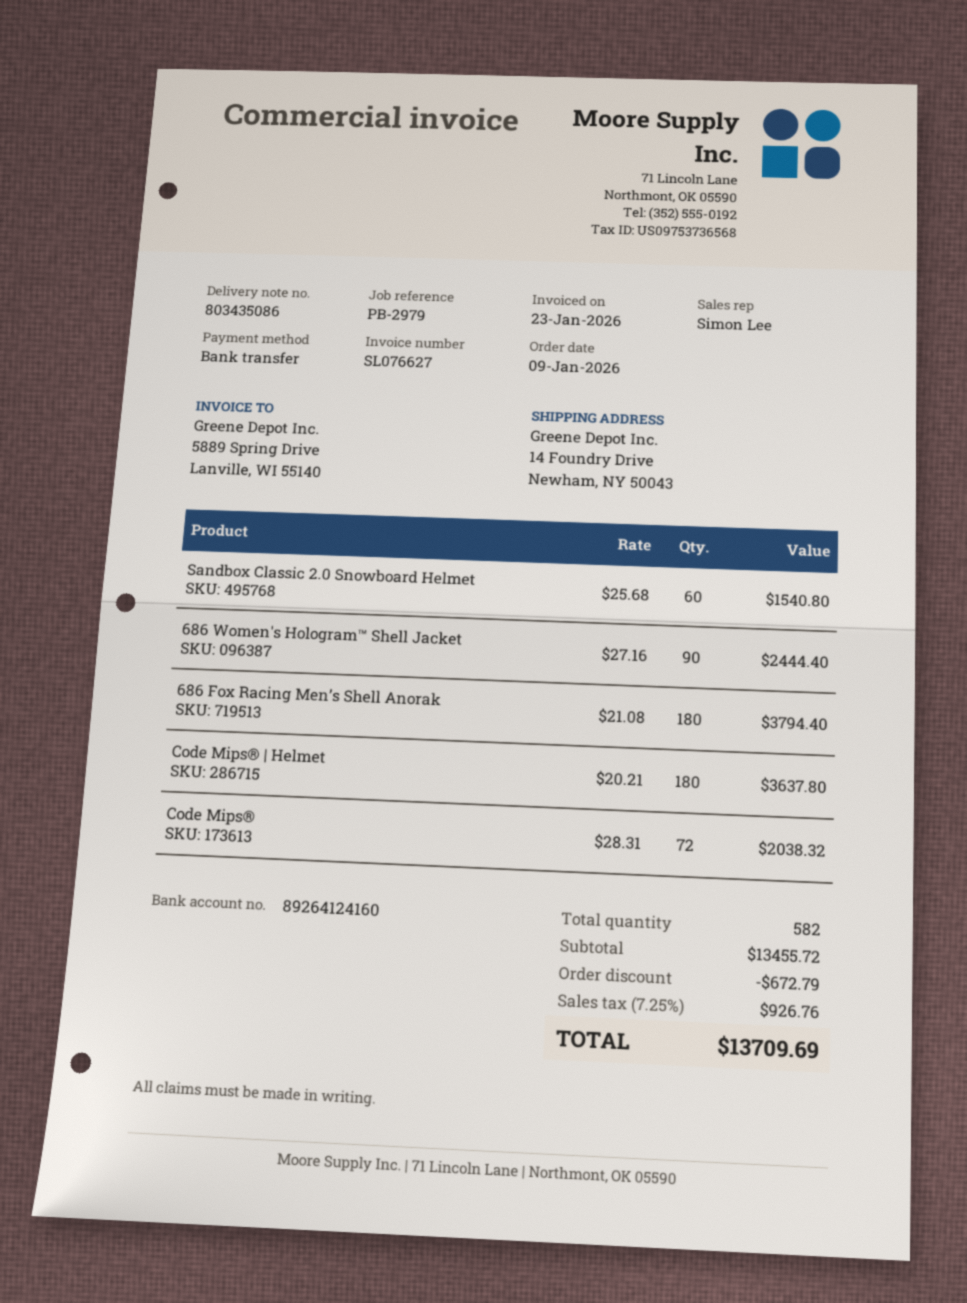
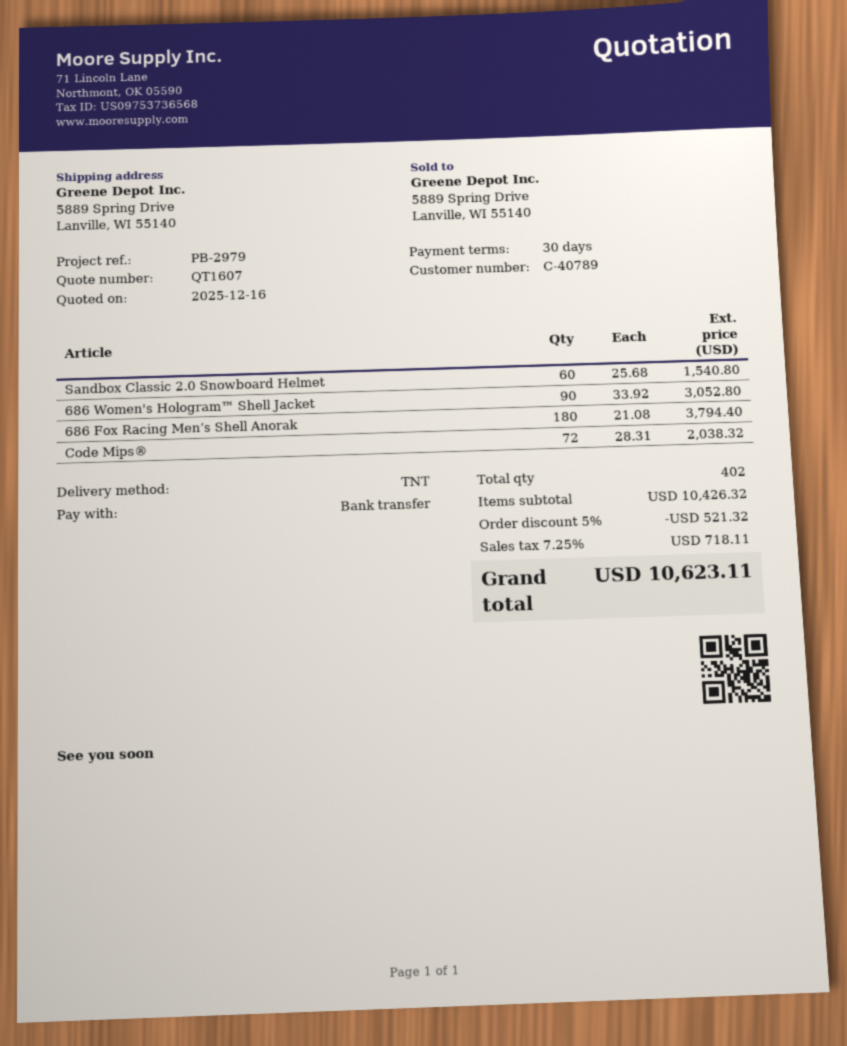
ship to: 14 Foundry Drive, Newham, NY 50043 -> 5889 Spring Drive, Lanville, WI 55140
686 Women's Hologram™ Shell Jacket: 90 x 27.16 = 2444.40 -> 90 x 33.92 = 3052.80
Code Mips® | Helmet: 180 x 20.21 = 3637.80 -> none
total quantity: 582 -> 402
subtotal: 13455.72 -> 10426.32
discount: 672.79 -> 521.32
tax: 7.25% = 926.76 -> 7.25% = 718.11
total: 13709.69 -> 10623.11

